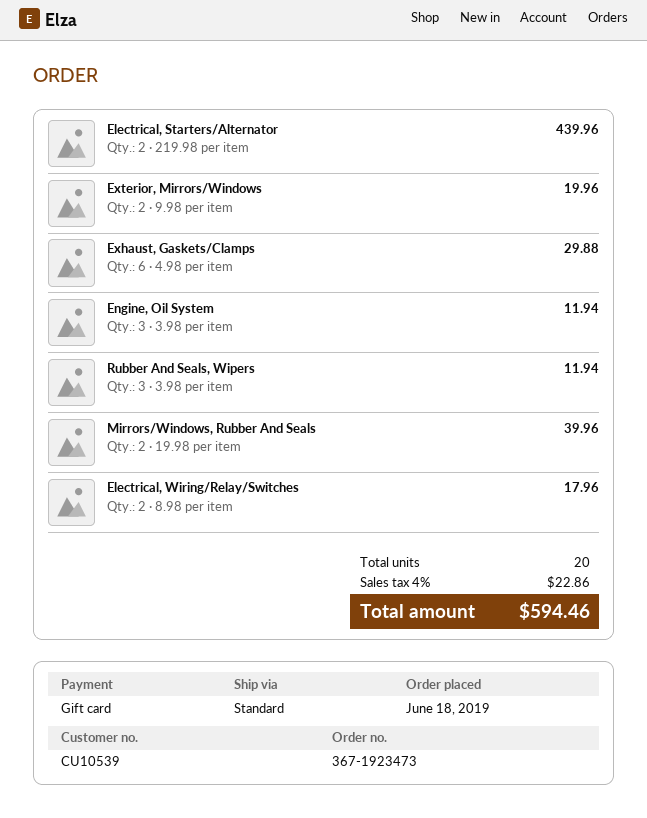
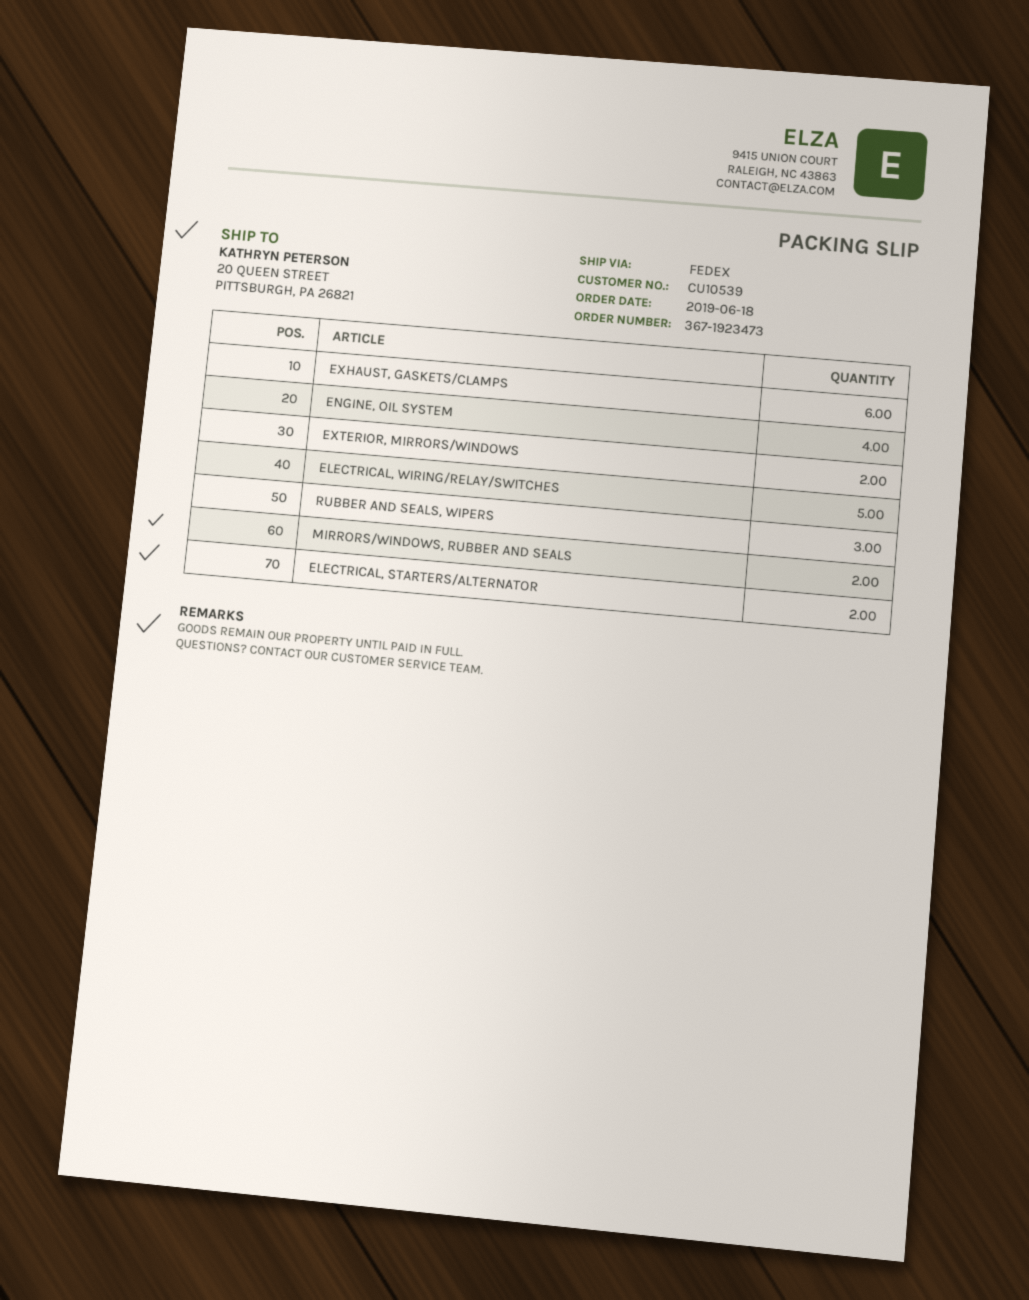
shipping method: standard -> FedEx
Engine, Oil System: 3 -> 4
Electrical, Wiring/Relay/Switches: 2 -> 5

